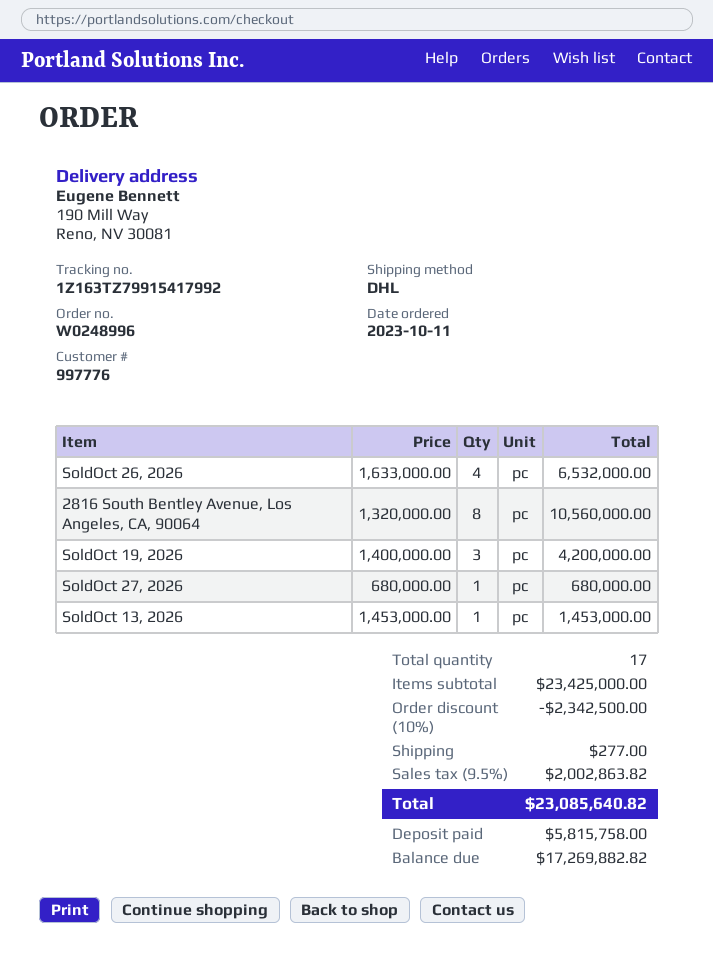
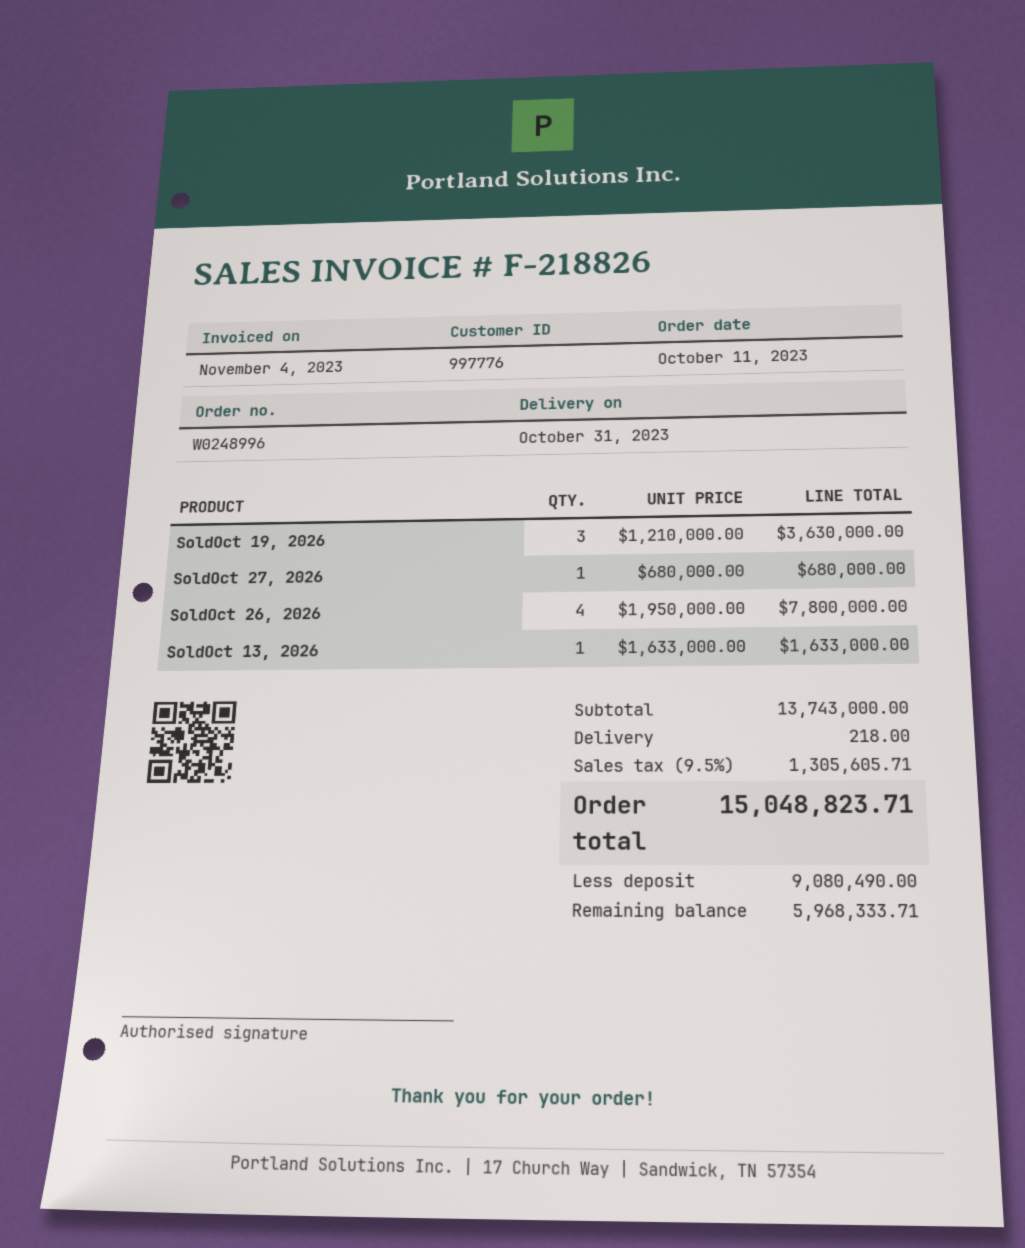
SoldOct 26, 2026: 4 x 1633000.00 = 6532000.00 -> 4 x 1950000.00 = 7800000.00
2816 South Bentley Avenue, Los Angeles, CA, 90064: 8 x 1320000.00 = 10560000.00 -> none
SoldOct 19, 2026: 3 x 1400000.00 = 4200000.00 -> 3 x 1210000.00 = 3630000.00
SoldOct 13, 2026: 1 x 1453000.00 = 1453000.00 -> 1 x 1633000.00 = 1633000.00
subtotal: 23425000.00 -> 13743000.00
discount: 10% = 2342500.00 -> none
shipping: 277.00 -> 218.00
tax: 9.5% = 2002863.82 -> 9.5% = 1305605.71
total: 23085640.82 -> 15048823.71
deposit: 5815758.00 -> 9080490.00
balance: 17269882.82 -> 5968333.71

